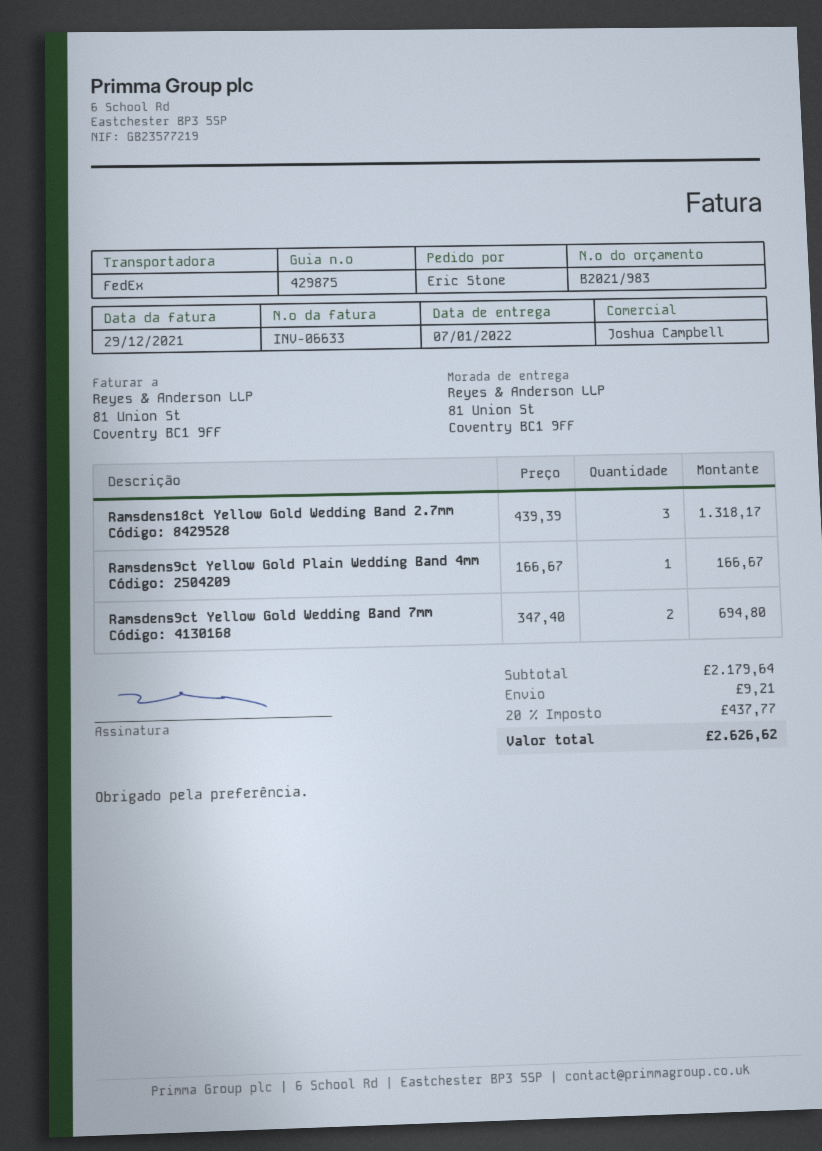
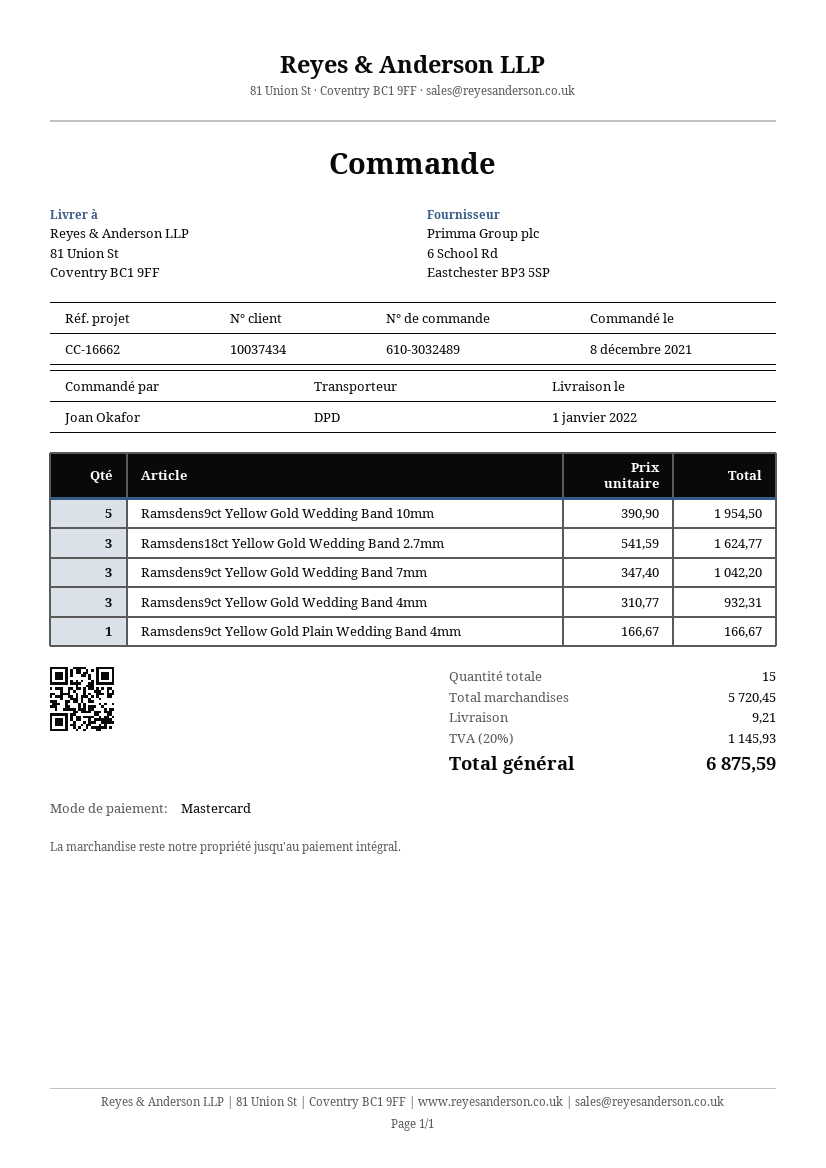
delivery date: 2022-01-07 -> 2022-01-01
ordered by: Eric Stone -> Joan Okafor
shipping method: FedEx -> DPD
Ramsdens18ct Yellow Gold Wedding Band 2.7mm: 3 x 439.39 = 1318.17 -> 3 x 541.59 = 1624.77
Ramsdens9ct Yellow Gold Wedding Band 7mm: 2 x 347.40 = 694.80 -> 3 x 347.40 = 1042.20
Ramsdens9ct Yellow Gold Wedding Band 10mm: none -> 5 x 390.90 = 1954.50
Ramsdens9ct Yellow Gold Wedding Band 4mm: none -> 3 x 310.77 = 932.31
subtotal: 2179.64 -> 5720.45
tax: 20% = 437.77 -> 20% = 1145.93
total: 2626.62 -> 6875.59

